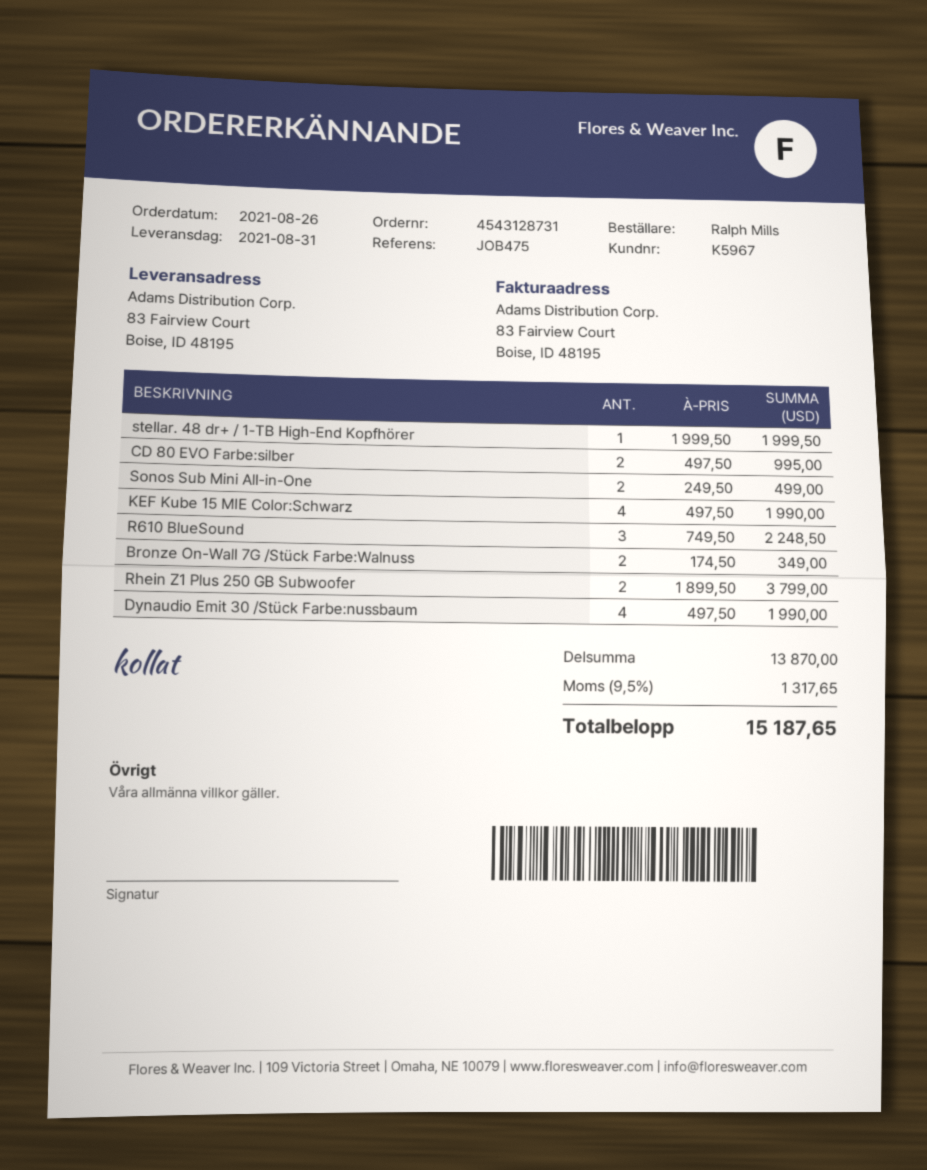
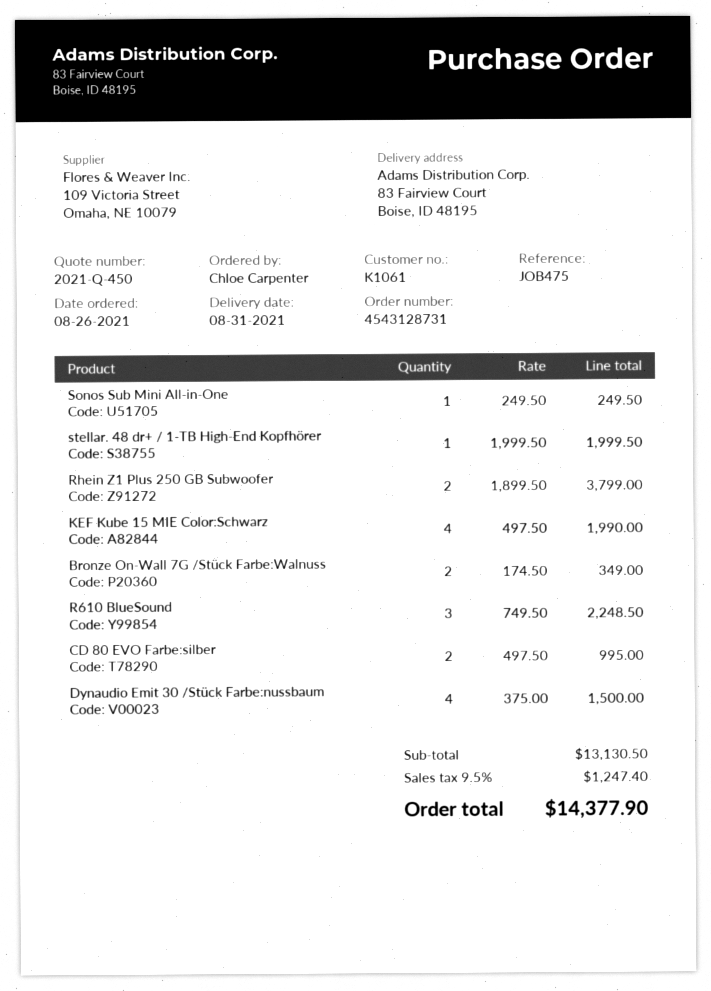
customer number: K5967 -> K1061
ordered by: Ralph Mills -> Chloe Carpenter
Sonos Sub Mini All-in-One: 2 x 249.50 = 499.00 -> 1 x 249.50 = 249.50
Dynaudio Emit 30 /Stück Farbe:nussbaum: 4 x 497.50 = 1990.00 -> 4 x 375.00 = 1500.00
subtotal: 13870.00 -> 13130.50
tax: 9.5% = 1317.65 -> 9.5% = 1247.40
total: 15187.65 -> 14377.90

